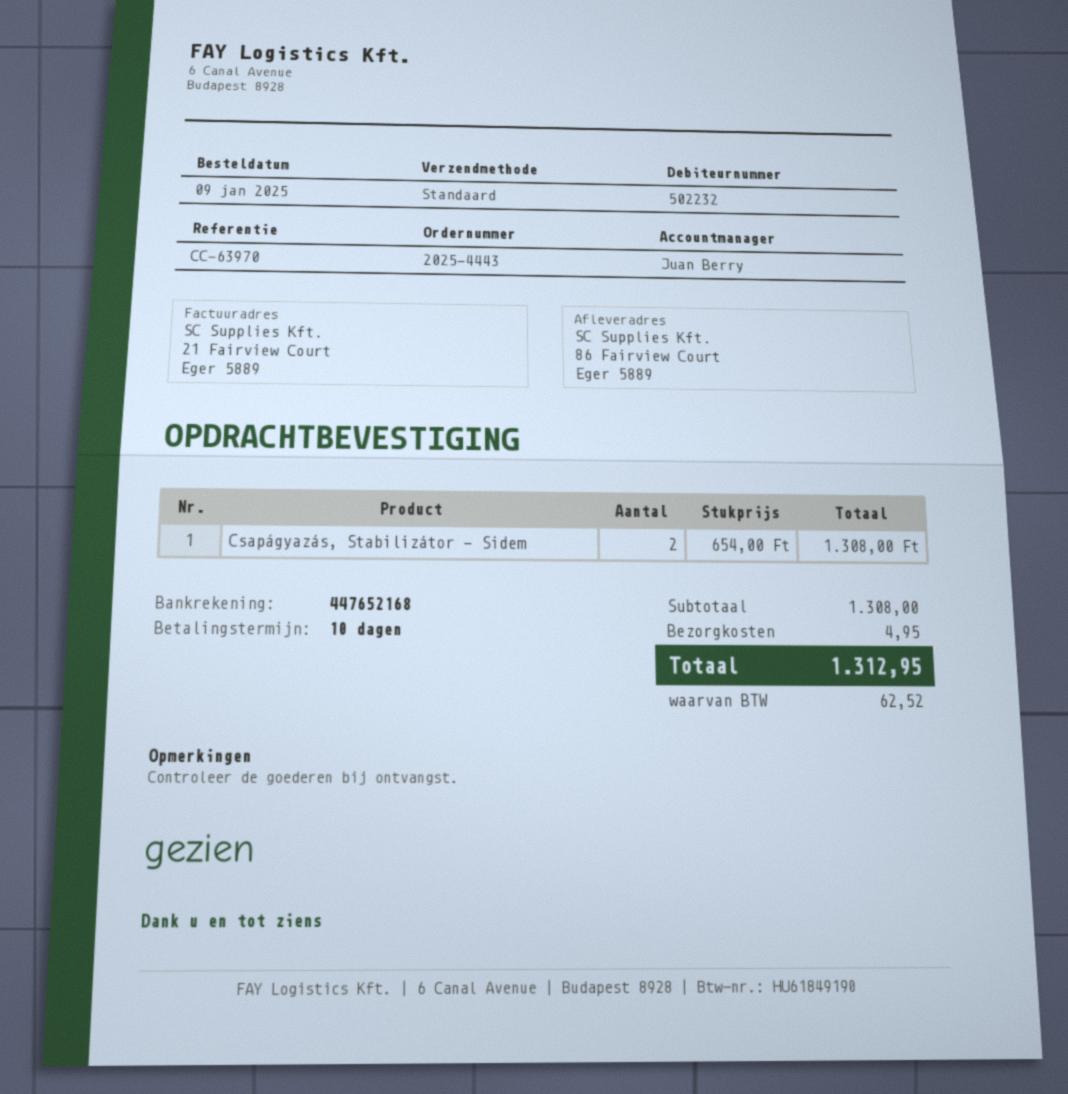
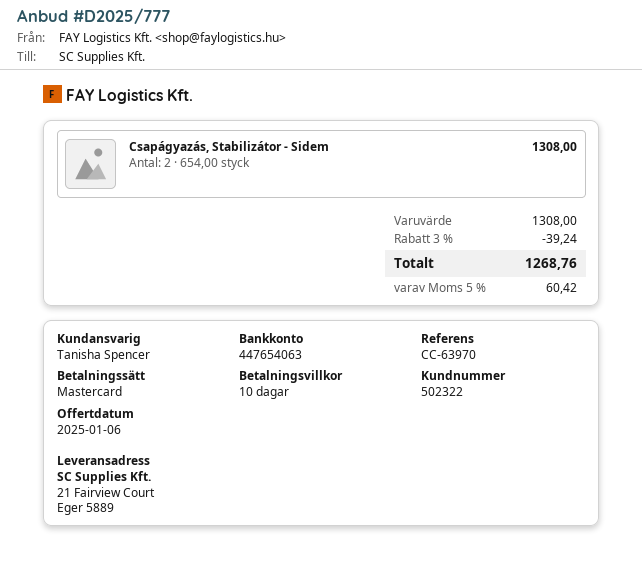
customer number: 502232 -> 502322
sales rep: Juan Berry -> Tanisha Spencer
bank account: 447652168 -> 447654063
ship to: 86 Fairview Court, Eger 5889 -> 21 Fairview Court, Eger 5889
discount: none -> 3% = 39.24
shipping: 4.95 -> none
tax: 62.52 -> 60.42
total: 1312.95 -> 1268.76

